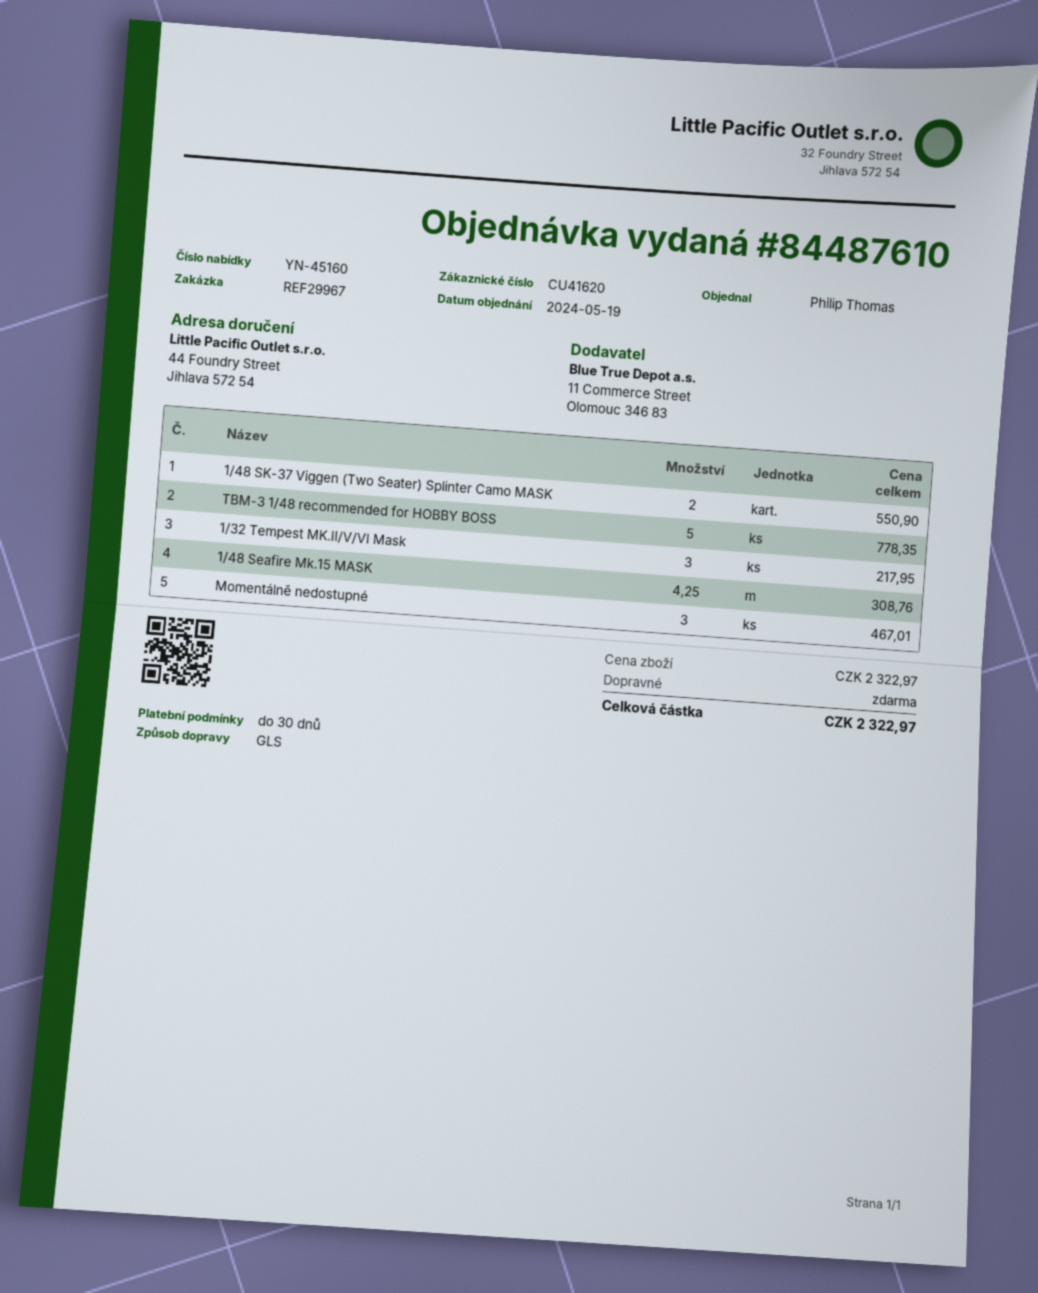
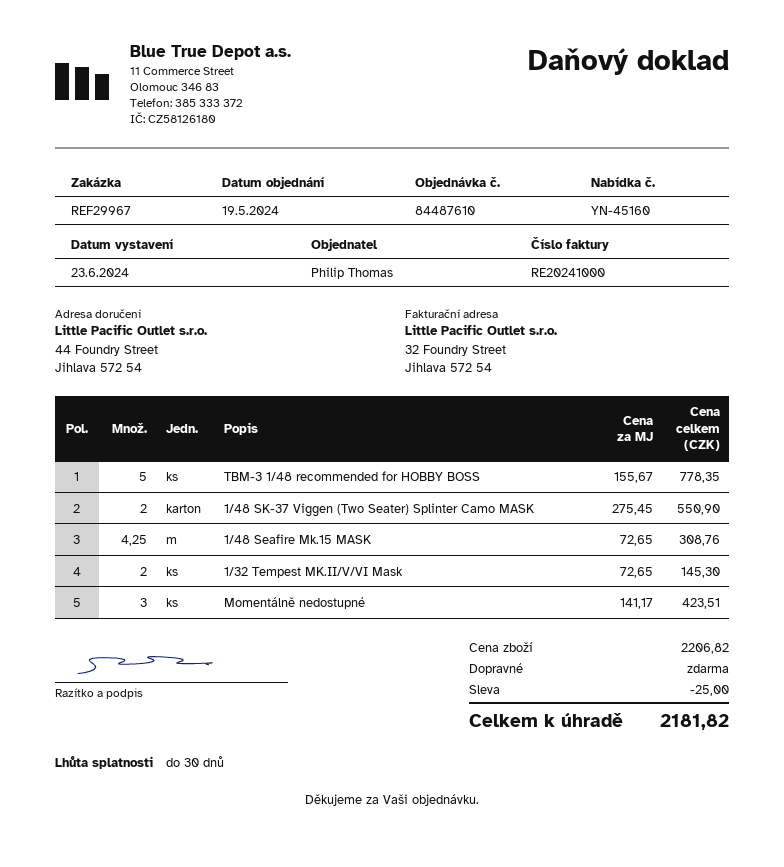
1/32 Tempest MK.II/V/VI Mask: 3 for 217.95 -> 2 for 145.30
Momentálně nedostupné: 3 for 467.01 -> 3 for 423.51
subtotal: 2322.97 -> 2206.82
discount: none -> 25.00
total: 2322.97 -> 2181.82

